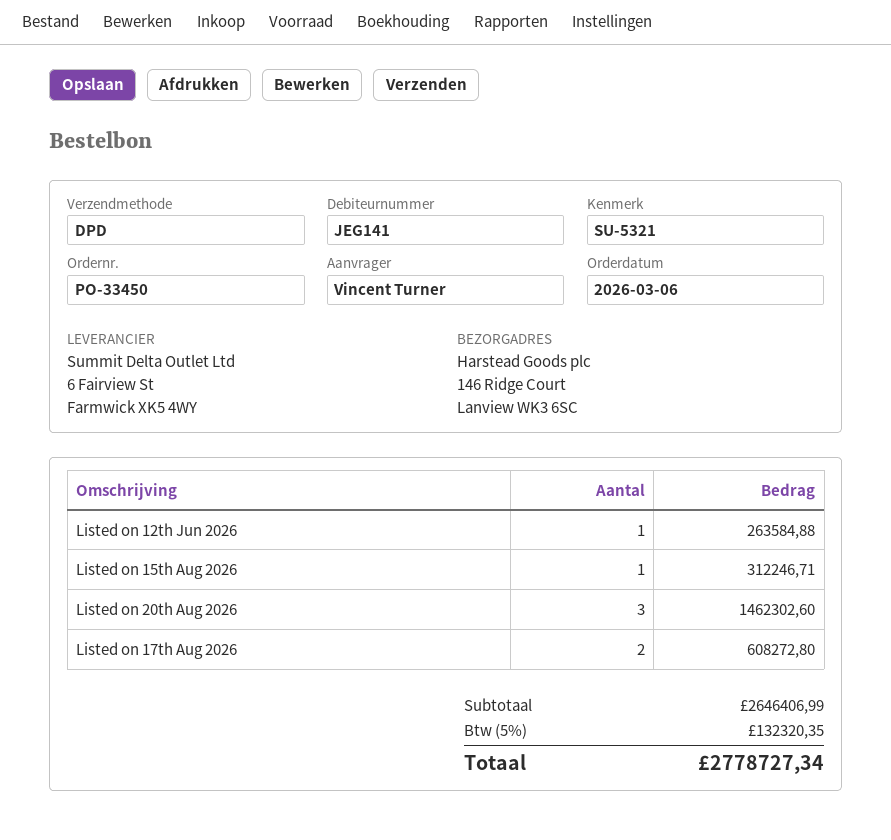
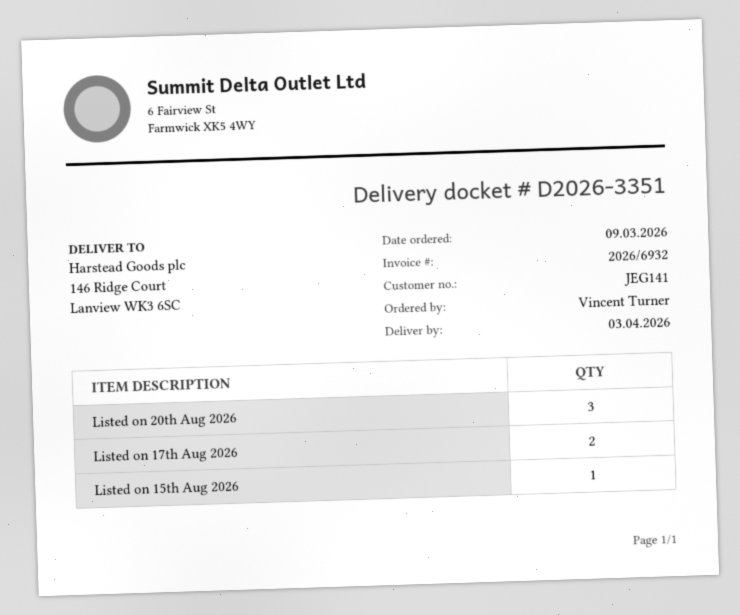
order date: 2026-03-06 -> 2026-03-09
Listed on 12th Jun 2026: 1 -> none

